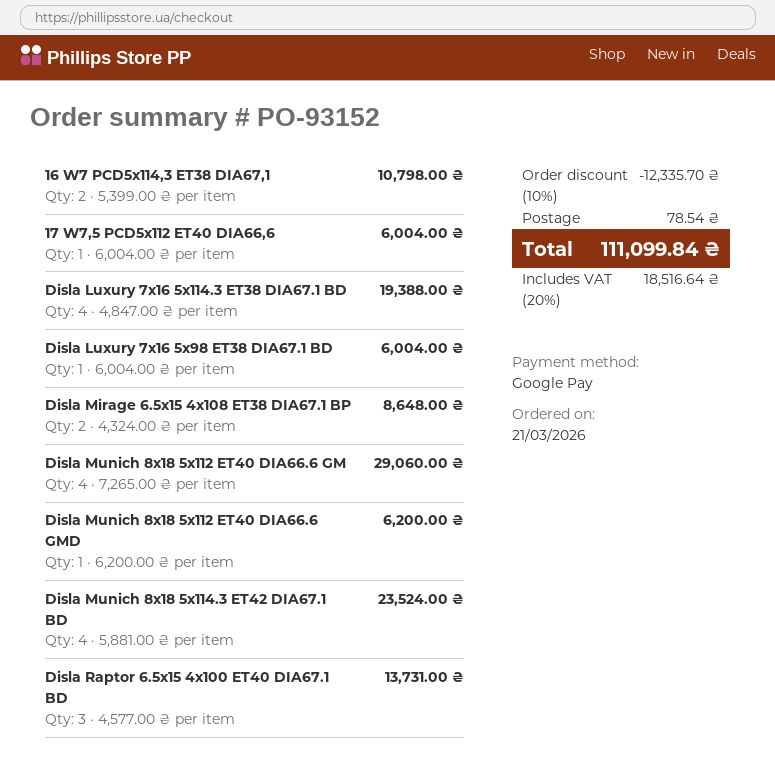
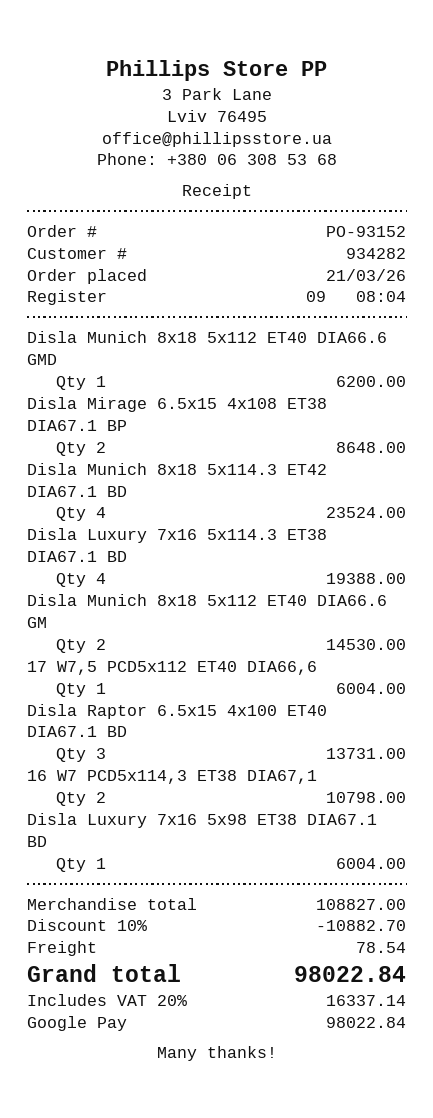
Disla Munich 8x18 5x112 ET40 DIA66.6 GM: 4 for 29060.00 -> 2 for 14530.00
discount: 10% = 12335.70 -> 10% = 10882.70
tax: 20% = 18516.64 -> 20% = 16337.14
total: 111099.84 -> 98022.84

